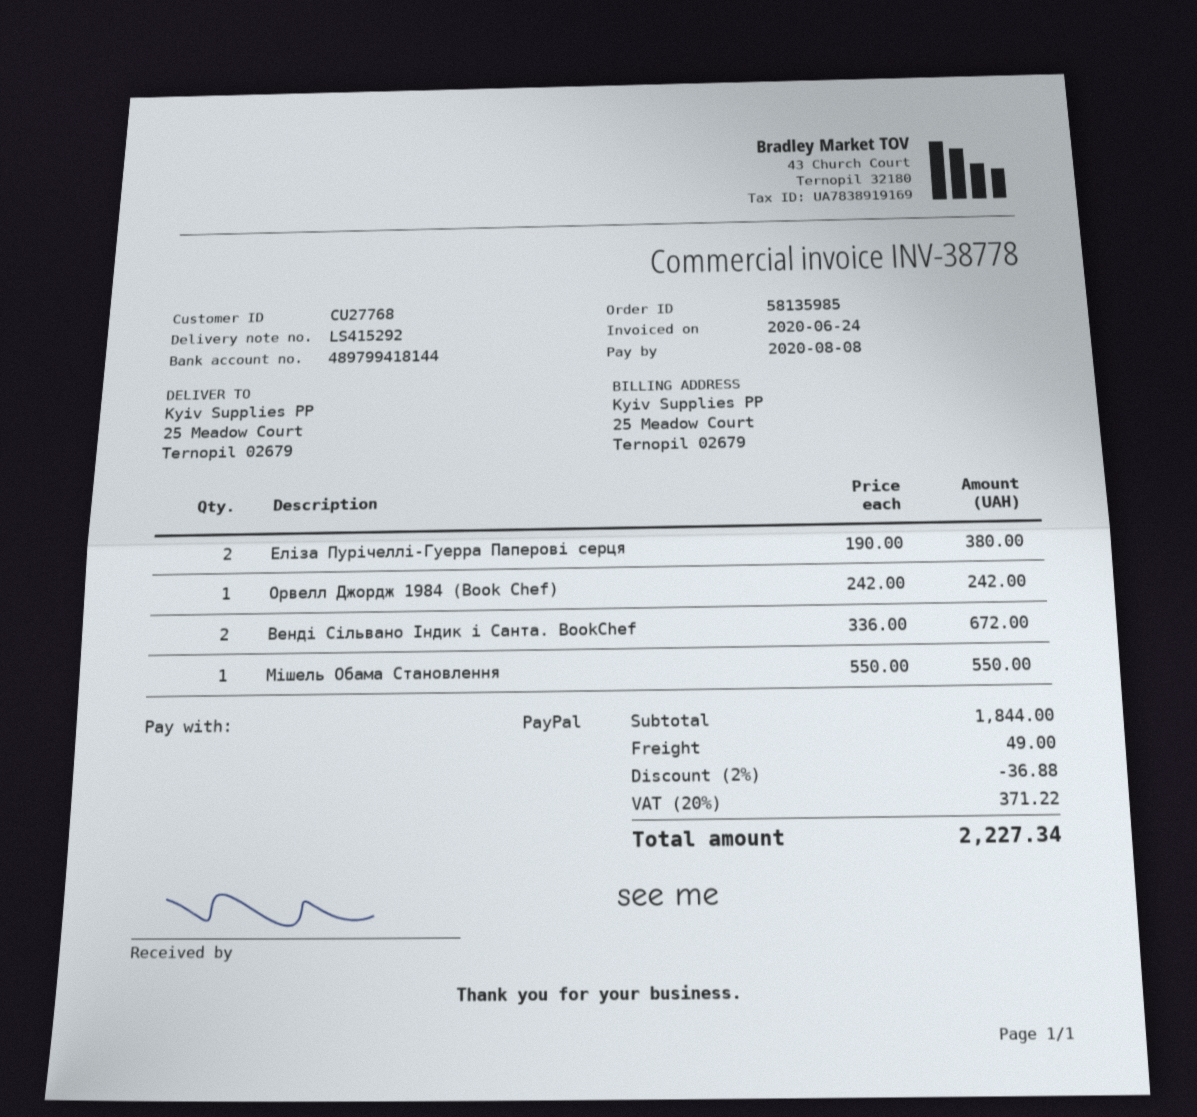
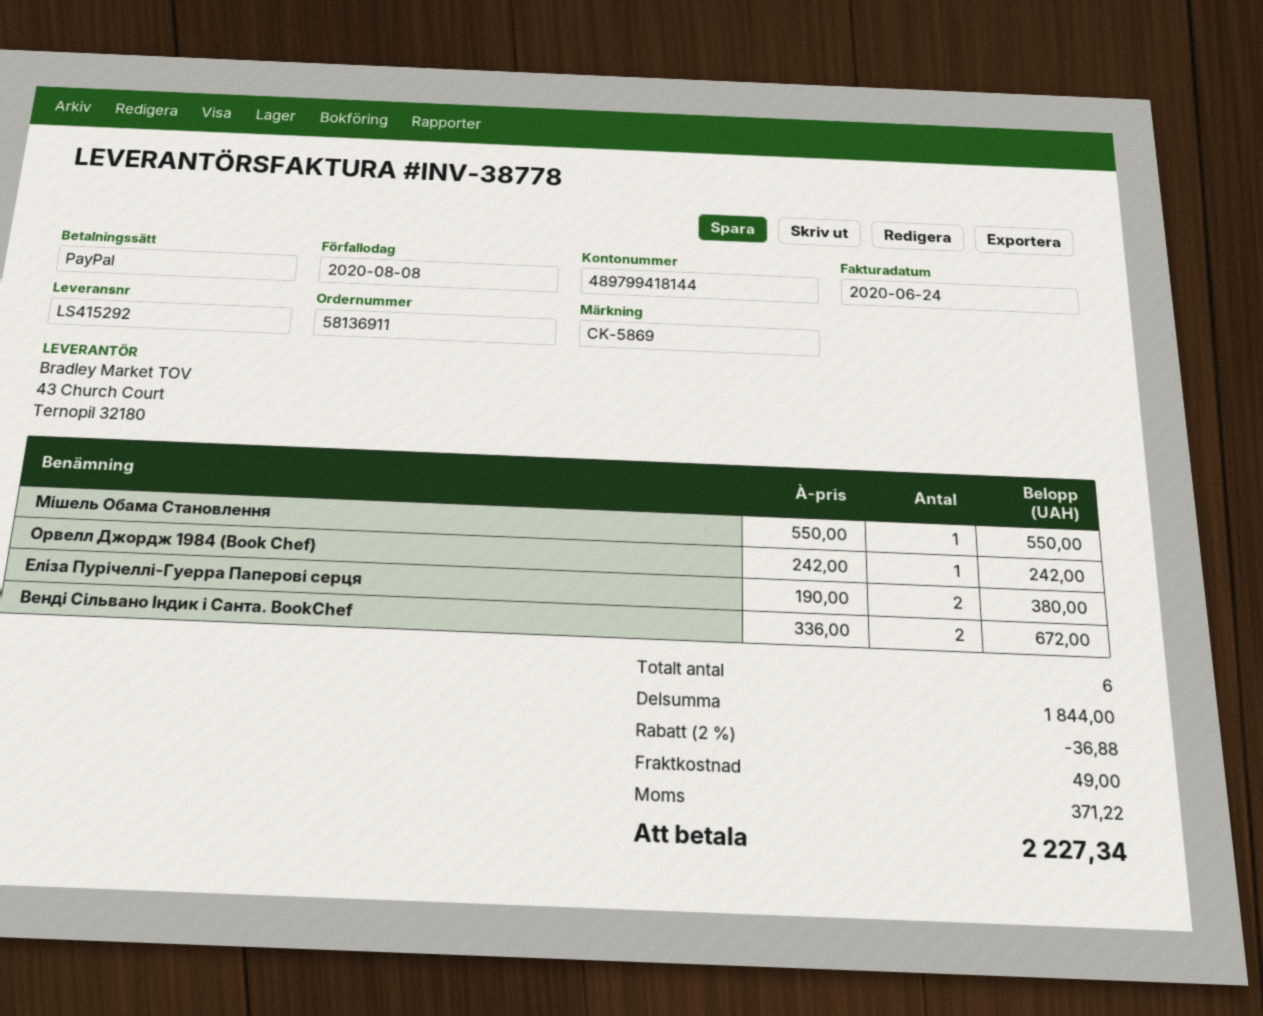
order number: 58135985 -> 58136911

